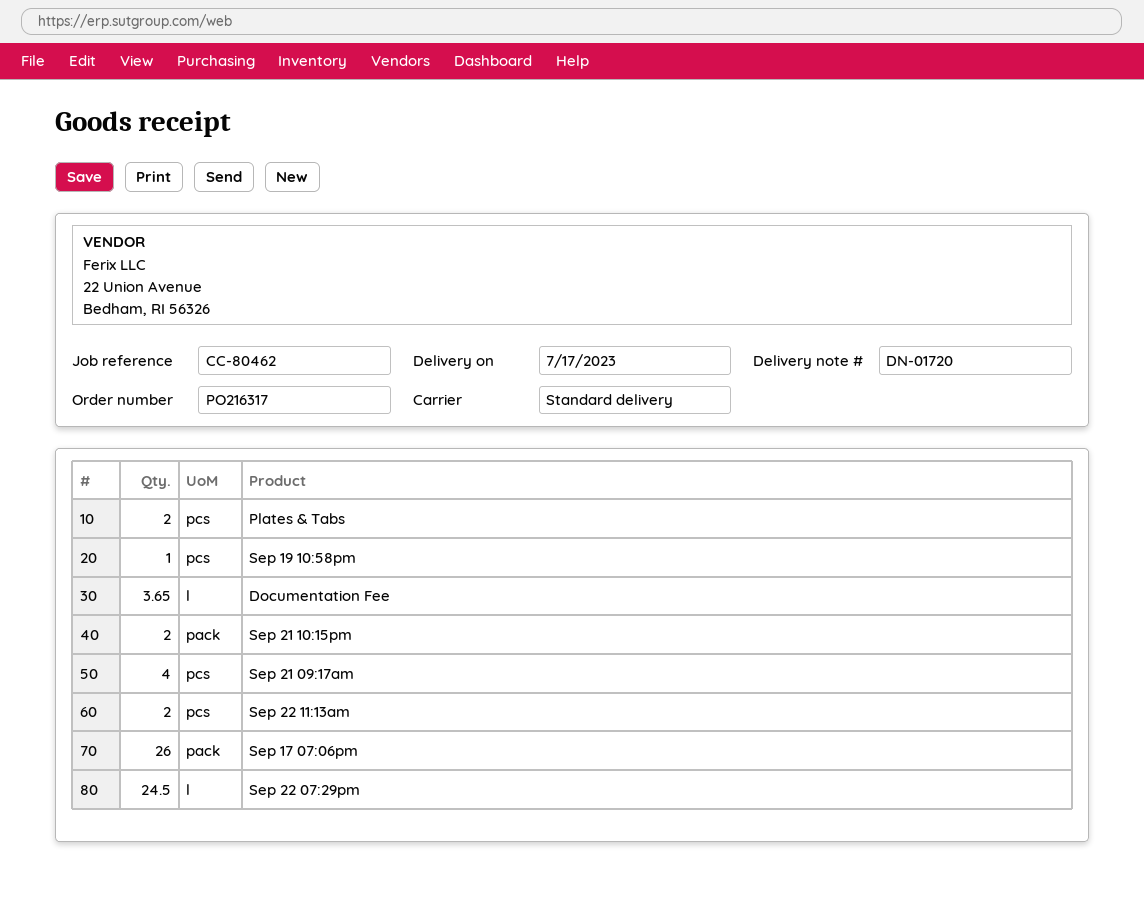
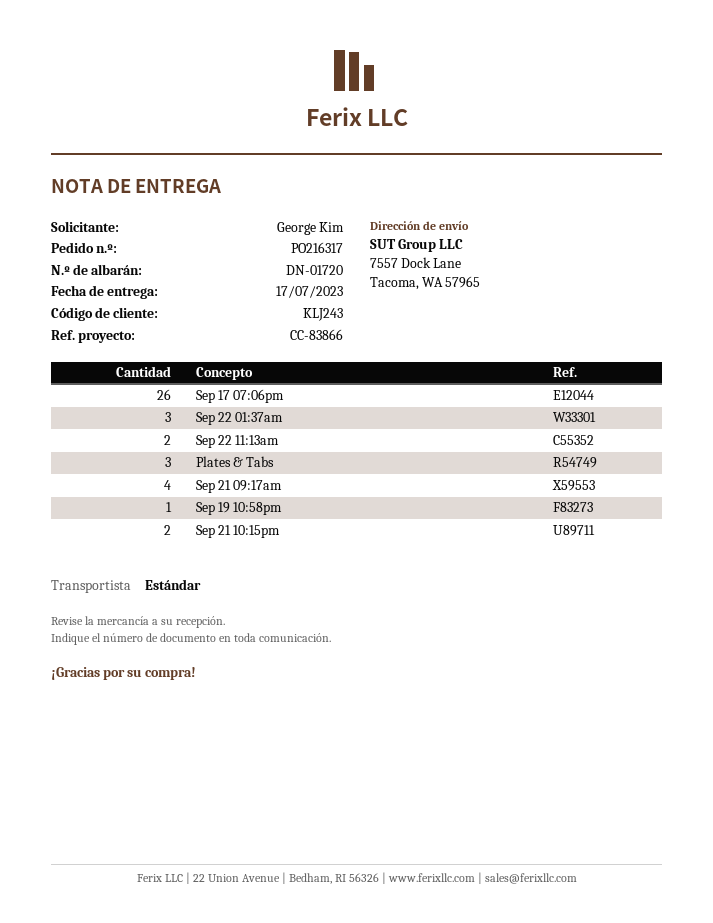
reference: CC-80462 -> CC-83866
Plates & Tabs: 2 -> 3
Documentation Fee: 3.65 -> none
Sep 22 07:29pm: 24.5 -> none
Sep 22 01:37am: none -> 3

